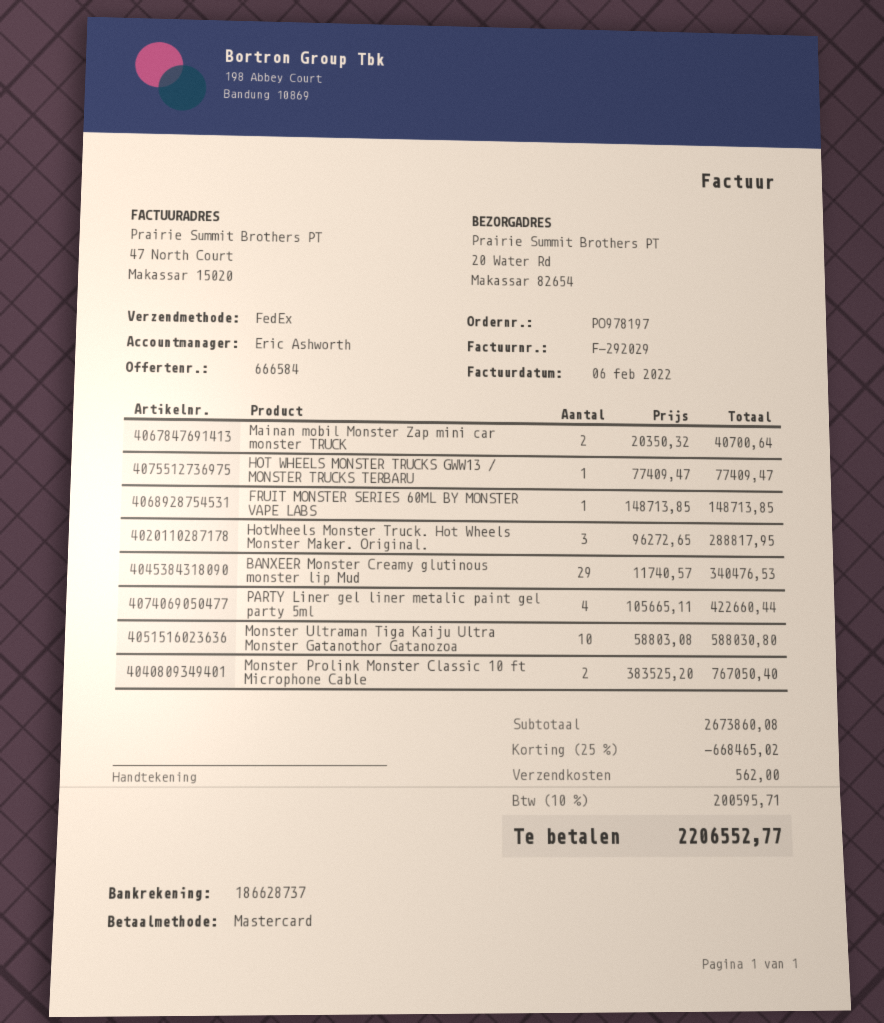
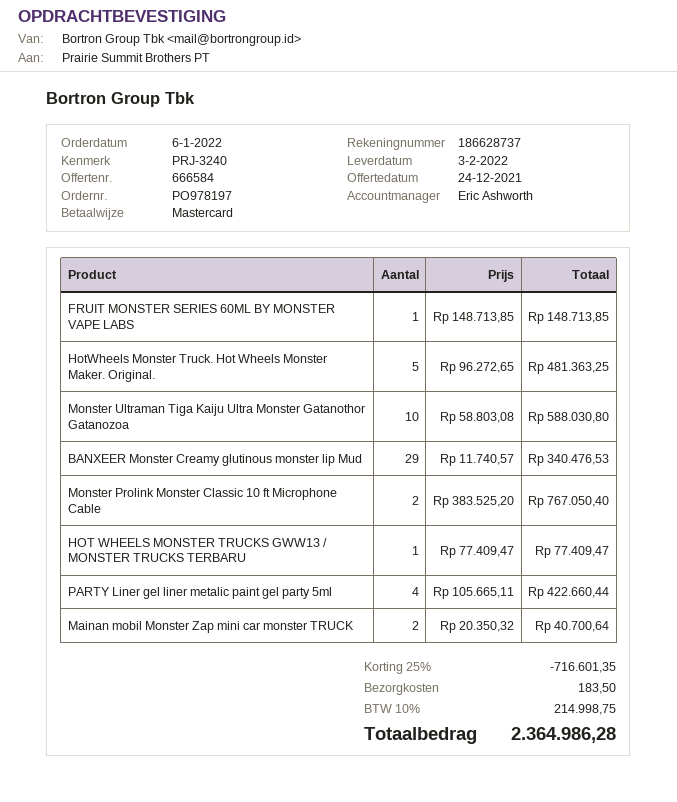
HotWheels Monster Truck. Hot Wheels Monster Maker. Original.: 3 x 96272.65 = 288817.95 -> 5 x 96272.65 = 481363.25
discount: 25% = 668465.02 -> 25% = 716601.35
shipping: 562.00 -> 183.50
tax: 10% = 200595.71 -> 10% = 214998.75
total: 2206552.77 -> 2364986.28

